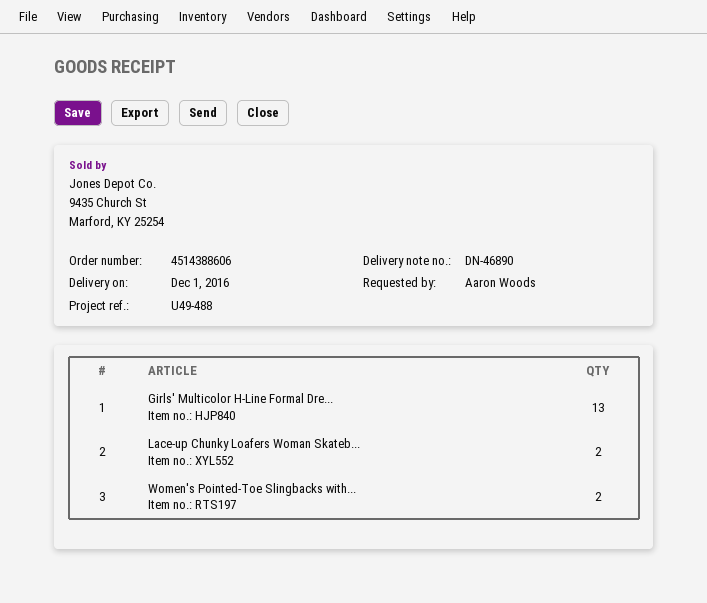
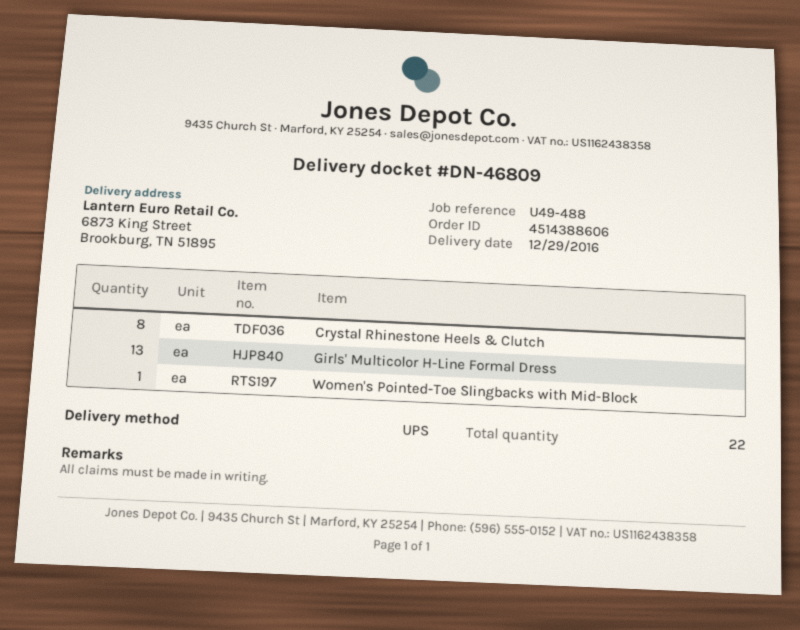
delivery note number: DN-46890 -> DN-46809
delivery date: 2016-12-01 -> 2016-12-29
Lace-up Chunky Loafers Woman Skateb...: 2 -> none
Women's Pointed-Toe Slingbacks with...: 2 -> 1
Crystal Rhinestone Heels & Clutch: none -> 8

